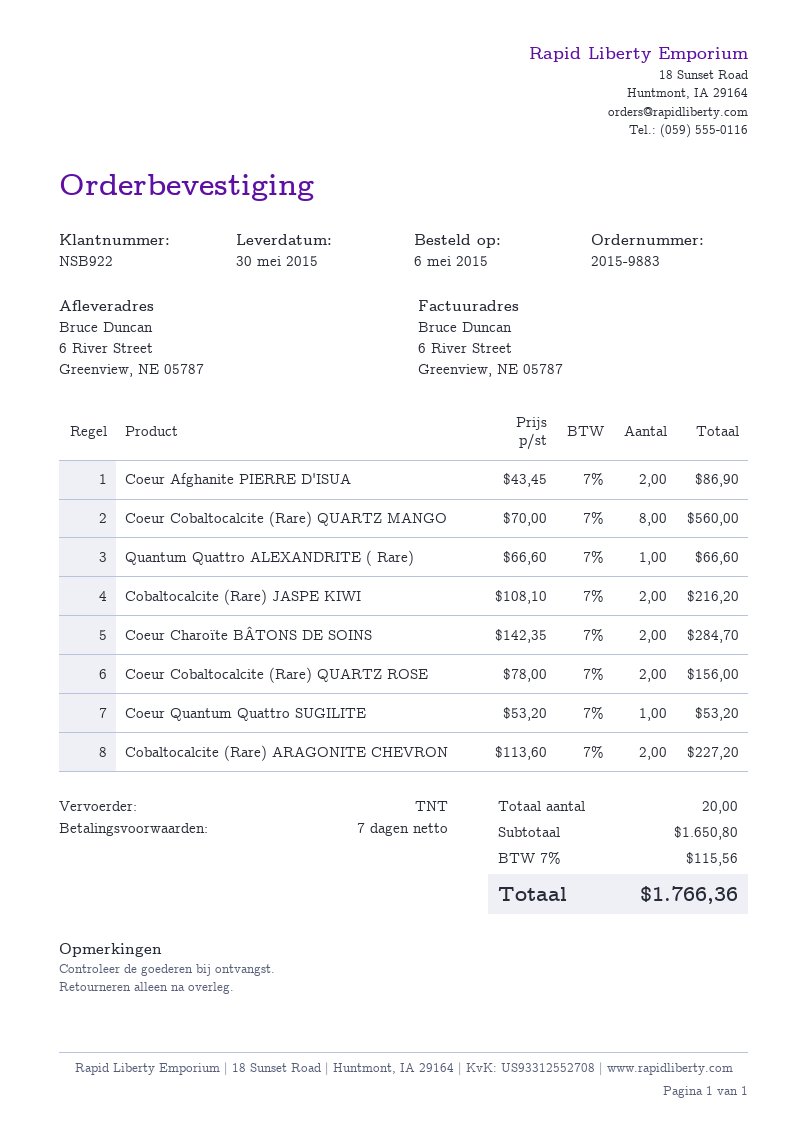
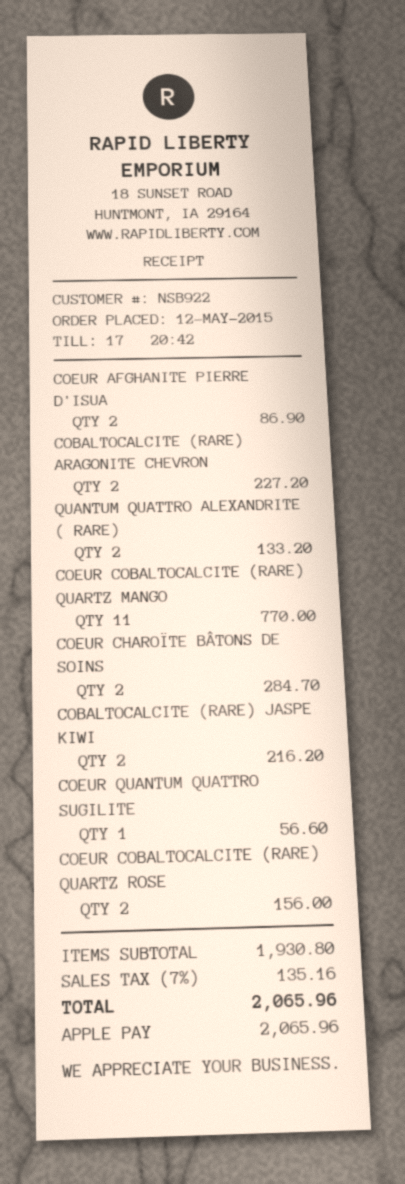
order date: 2015-05-06 -> 2015-05-12
Coeur Cobaltocalcite (Rare) QUARTZ MANGO: 8 for 560.00 -> 11 for 770.00
Quantum Quattro ALEXANDRITE ( Rare): 1 for 66.60 -> 2 for 133.20
Coeur Quantum Quattro SUGILITE: 1 for 53.20 -> 1 for 56.60
subtotal: 1650.80 -> 1930.80
tax: 7% = 115.56 -> 7% = 135.16
total: 1766.36 -> 2065.96

